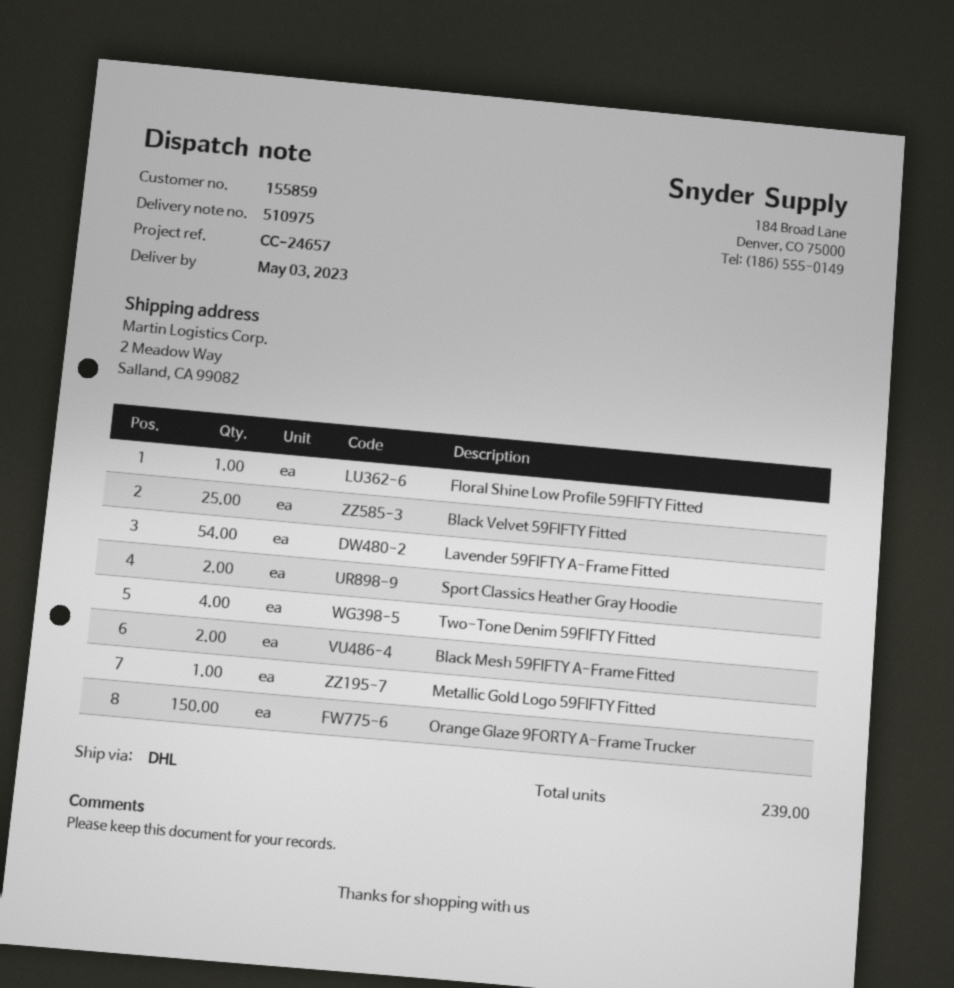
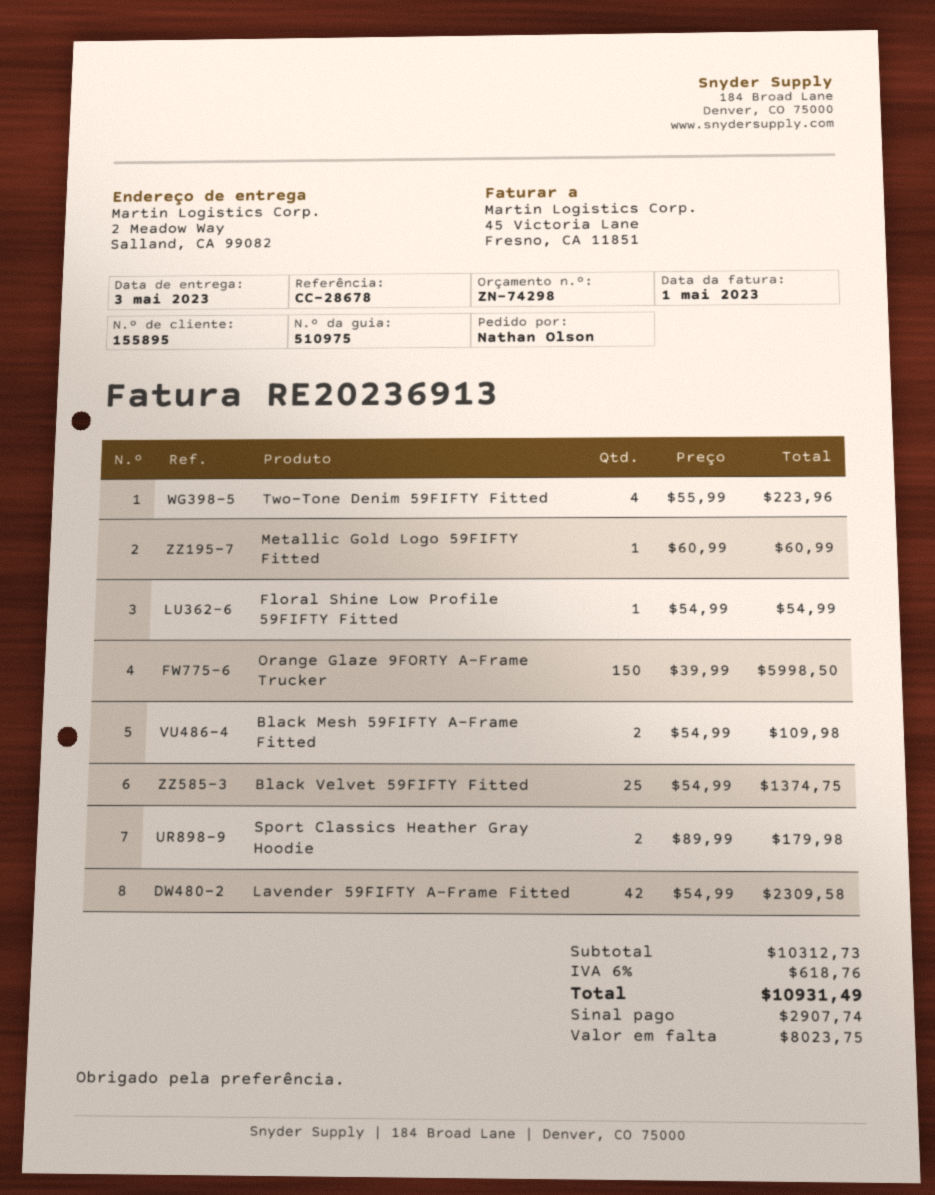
customer number: 155859 -> 155895
reference: CC-24657 -> CC-28678
Lavender 59FIFTY A-Frame Fitted: 54 -> 42

